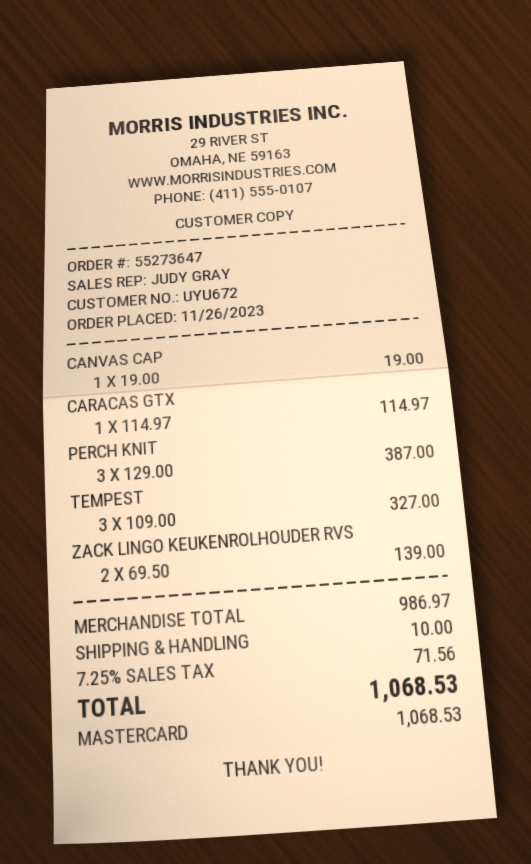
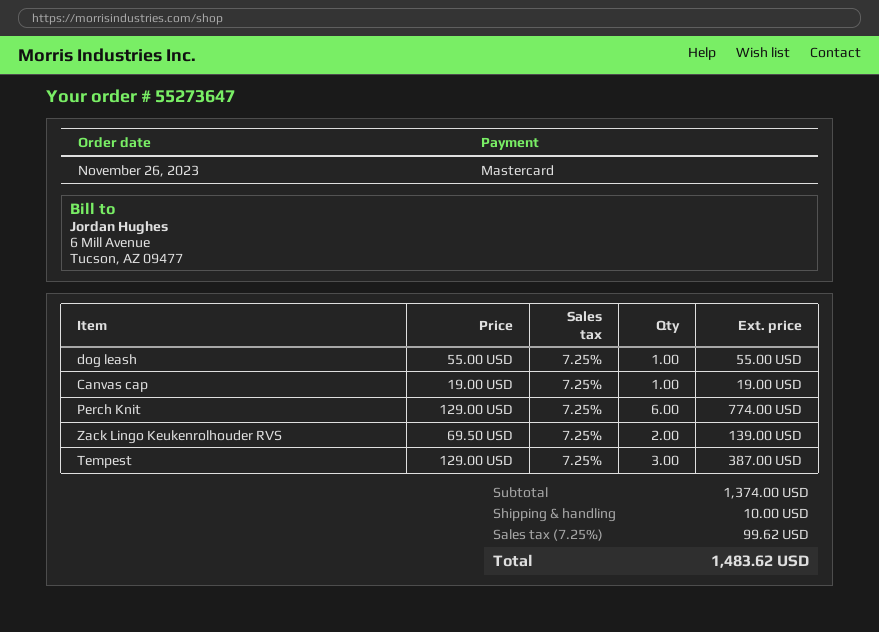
CARACAS GTX: 1 x 114.97 = 114.97 -> none
PERCH KNIT: 3 x 129.00 = 387.00 -> 6 x 129.00 = 774.00
TEMPEST: 3 x 109.00 = 327.00 -> 3 x 129.00 = 387.00
dog leash: none -> 1 x 55.00 = 55.00
subtotal: 986.97 -> 1374.00
tax: 7.25% = 71.56 -> 7.25% = 99.62
total: 1068.53 -> 1483.62

